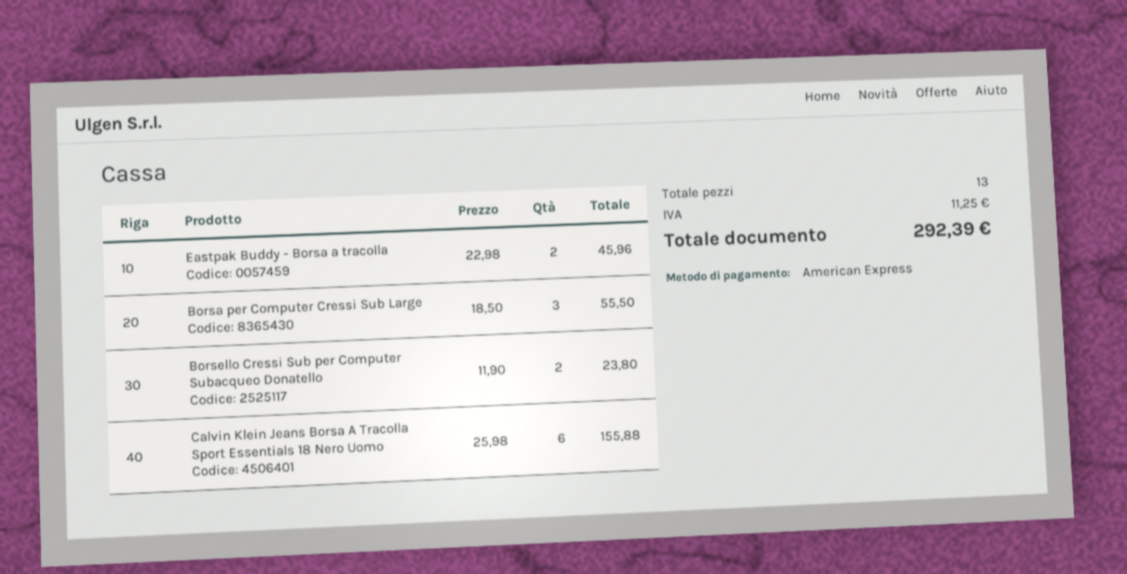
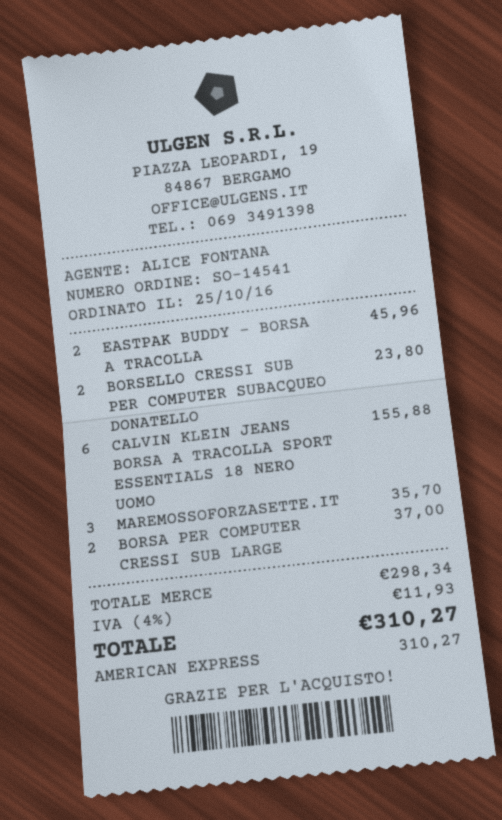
Borsa per Computer Cressi Sub Large: 3 for 55.50 -> 2 for 37.00
MAREMOSSOFORZASETTE.IT: none -> 3 for 35.70
tax: 11.25 -> 11.93
total: 292.39 -> 310.27

